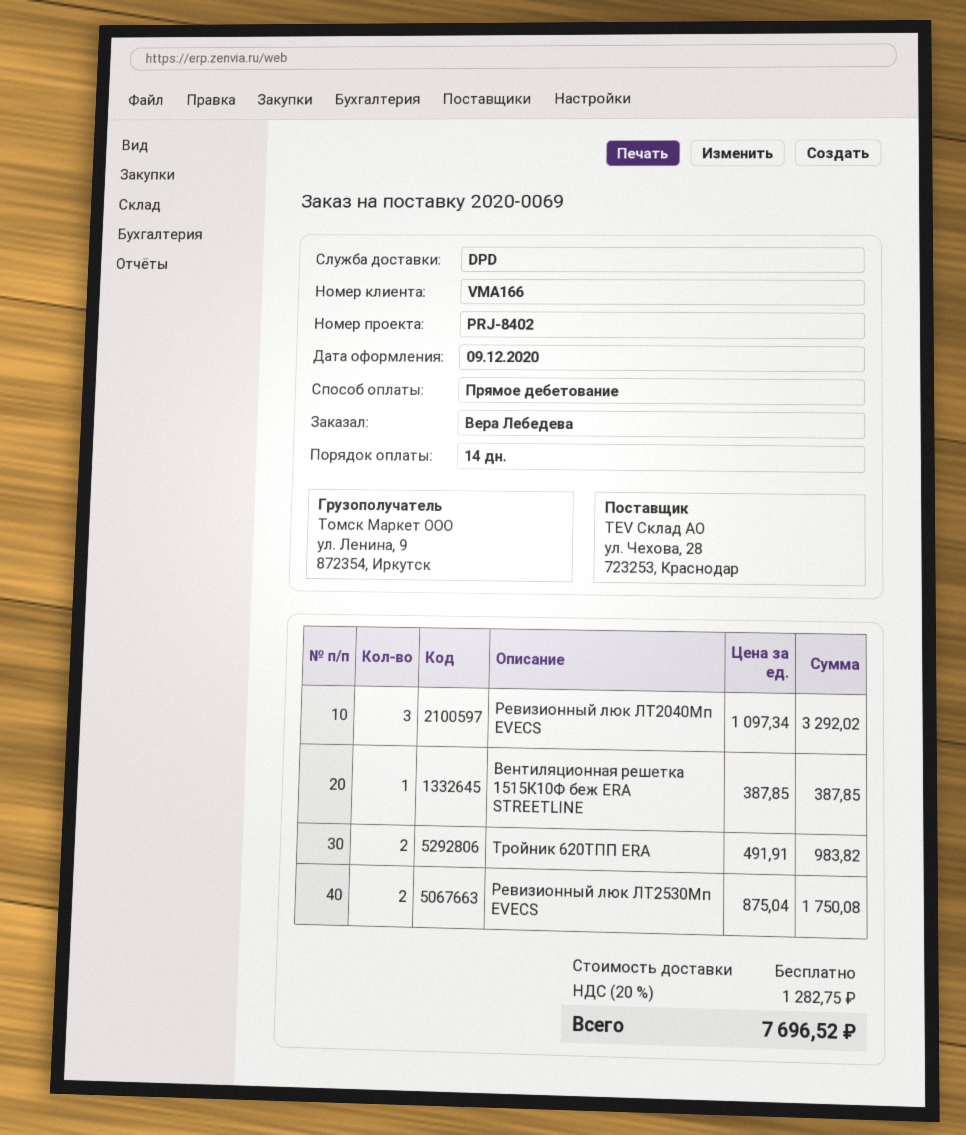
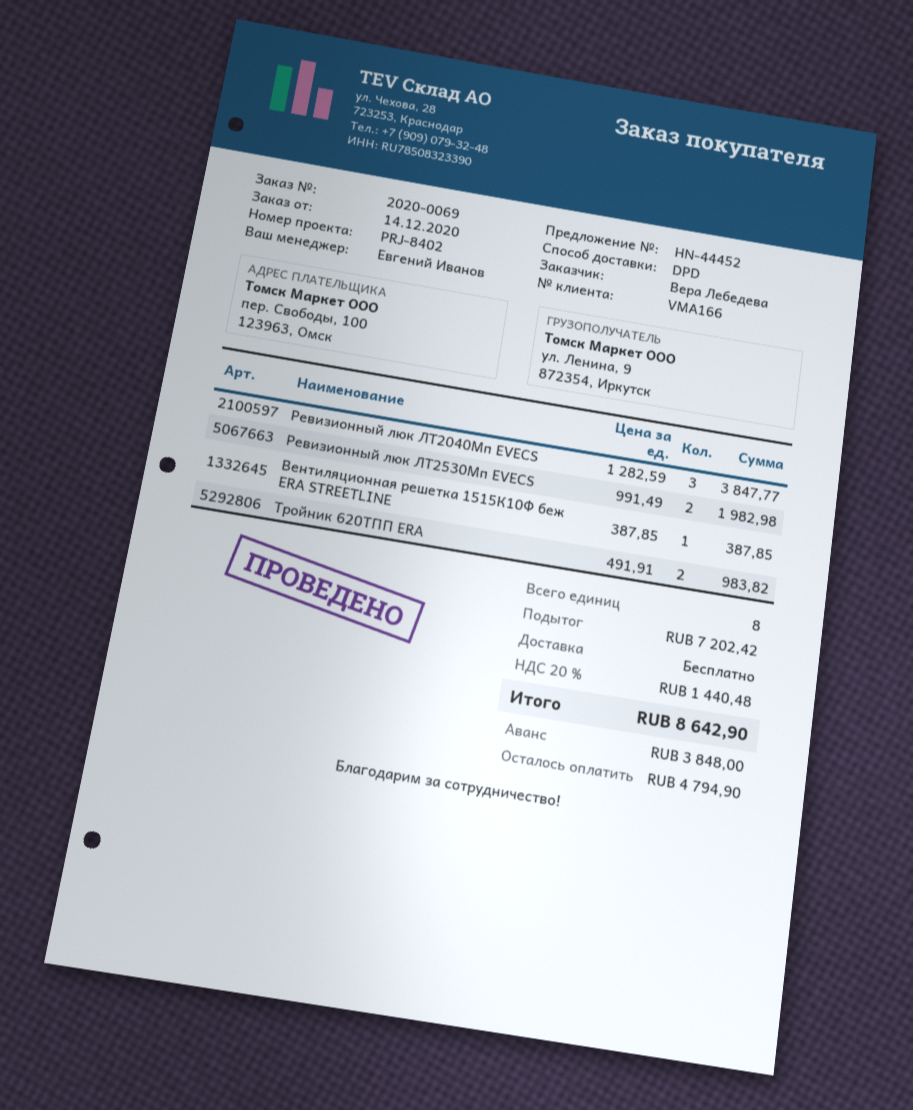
order date: 2020-12-09 -> 2020-12-14
Ревизионный люк ЛТ2040Мп EVECS: 3 x 1097.34 = 3292.02 -> 3 x 1282.59 = 3847.77
Ревизионный люк ЛТ2530Мп EVECS: 2 x 875.04 = 1750.08 -> 2 x 991.49 = 1982.98
tax: 20% = 1282.75 -> 20% = 1440.48
total: 7696.52 -> 8642.90

